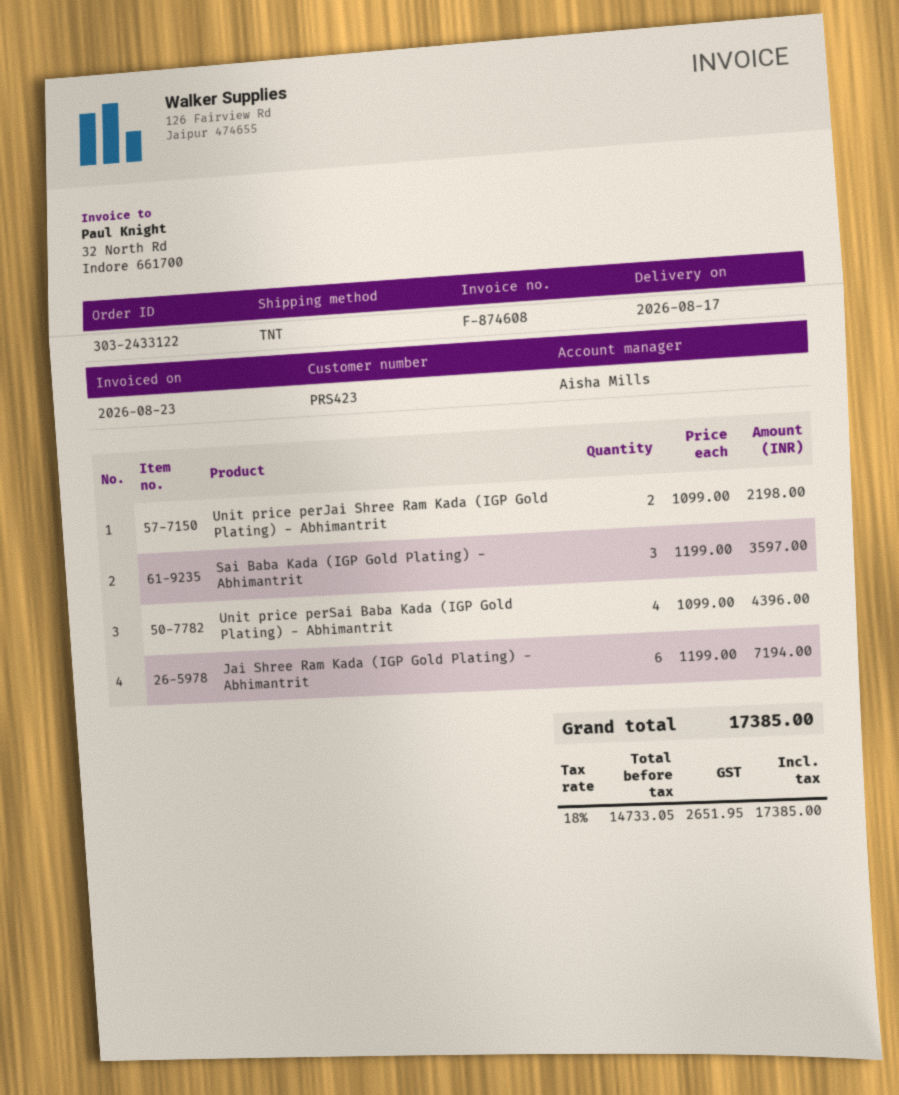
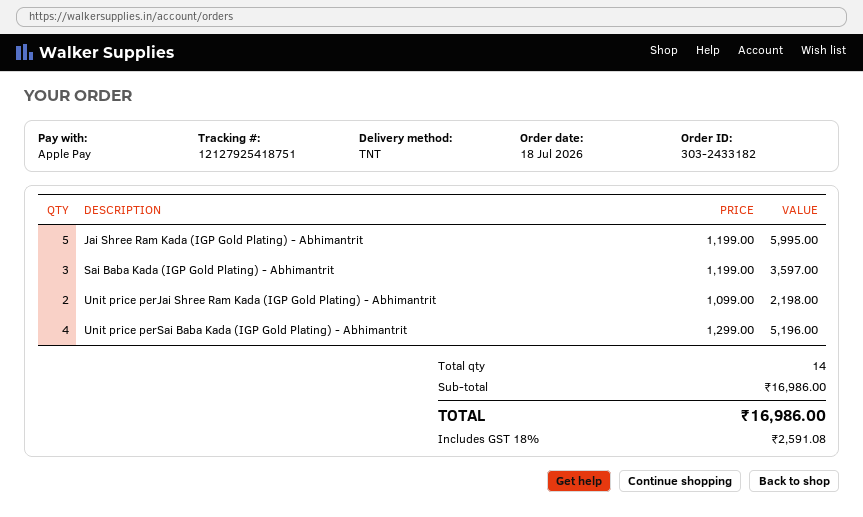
order number: 303-2433122 -> 303-2433182
Unit price perSai Baba Kada (IGP Gold Plating) - Abhimantrit: 4 x 1099.00 = 4396.00 -> 4 x 1299.00 = 5196.00
Jai Shree Ram Kada (IGP Gold Plating) - Abhimantrit: 6 x 1199.00 = 7194.00 -> 5 x 1199.00 = 5995.00
tax: 18% = 2651.95 -> 18% = 2591.08
total: 17385.00 -> 16986.00

